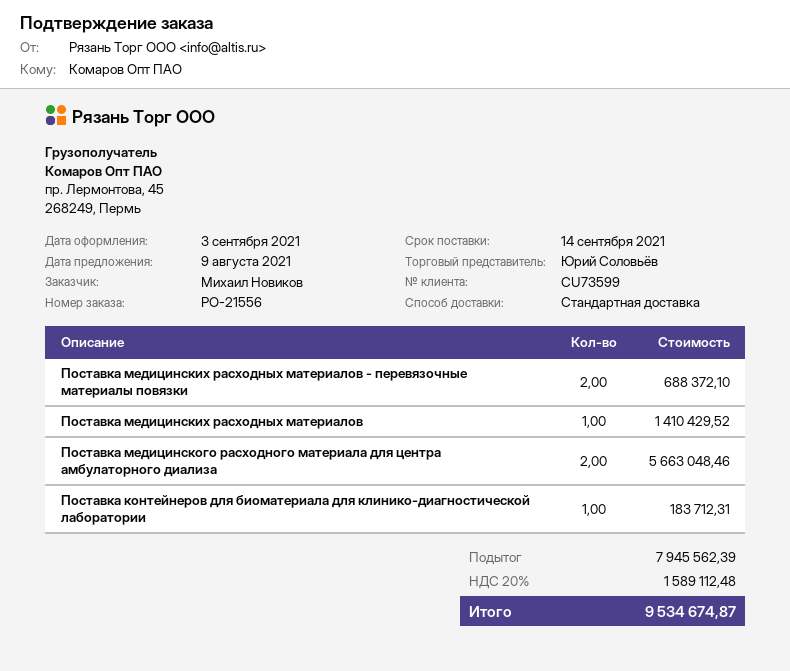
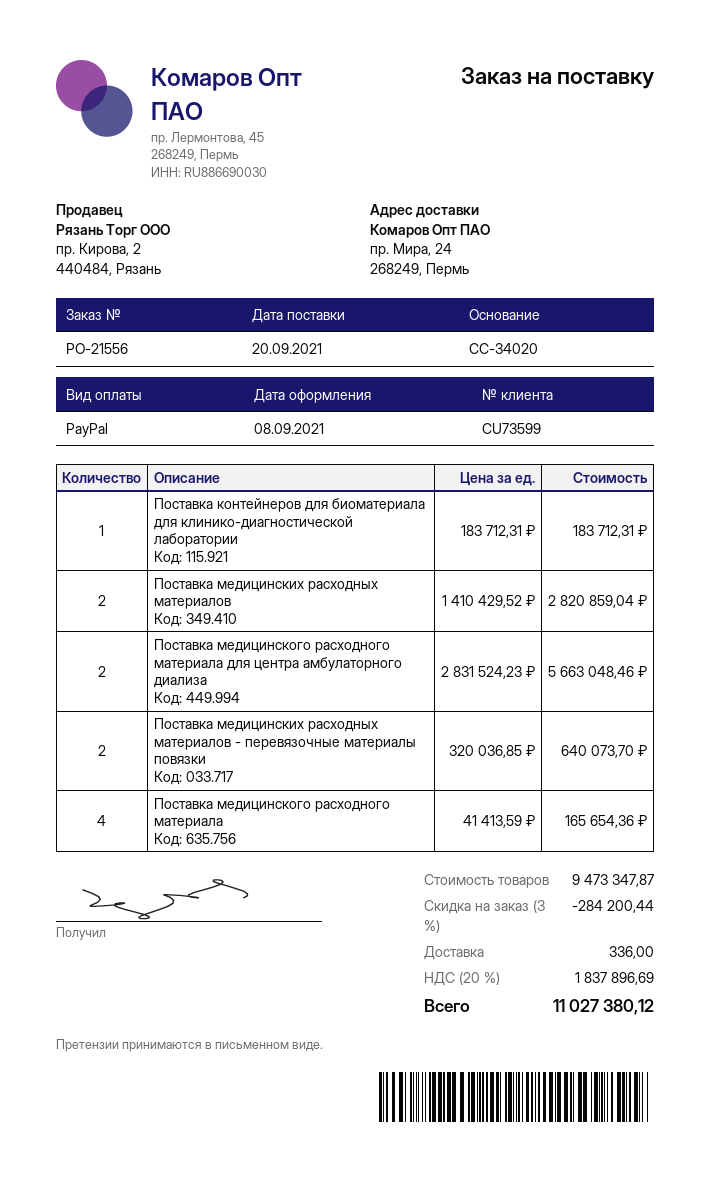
order date: 2021-09-03 -> 2021-09-08
delivery date: 2021-09-14 -> 2021-09-20
ship to: пр. Лермонтова, 45, 268249, Пермь -> пр. Мира, 24, 268249, Пермь
Поставка медицинских расходных материалов - перевязочные материалы повязки: 2 for 688372.10 -> 2 for 640073.70
Поставка медицинских расходных материалов: 1 for 1410429.52 -> 2 for 2820859.04
Поставка медицинского расходного материала: none -> 4 for 165654.36
subtotal: 7945562.39 -> 9473347.87
discount: none -> 3% = 284200.44
shipping: none -> 336.00
tax: 20% = 1589112.48 -> 20% = 1837896.69
total: 9534674.87 -> 11027380.12

